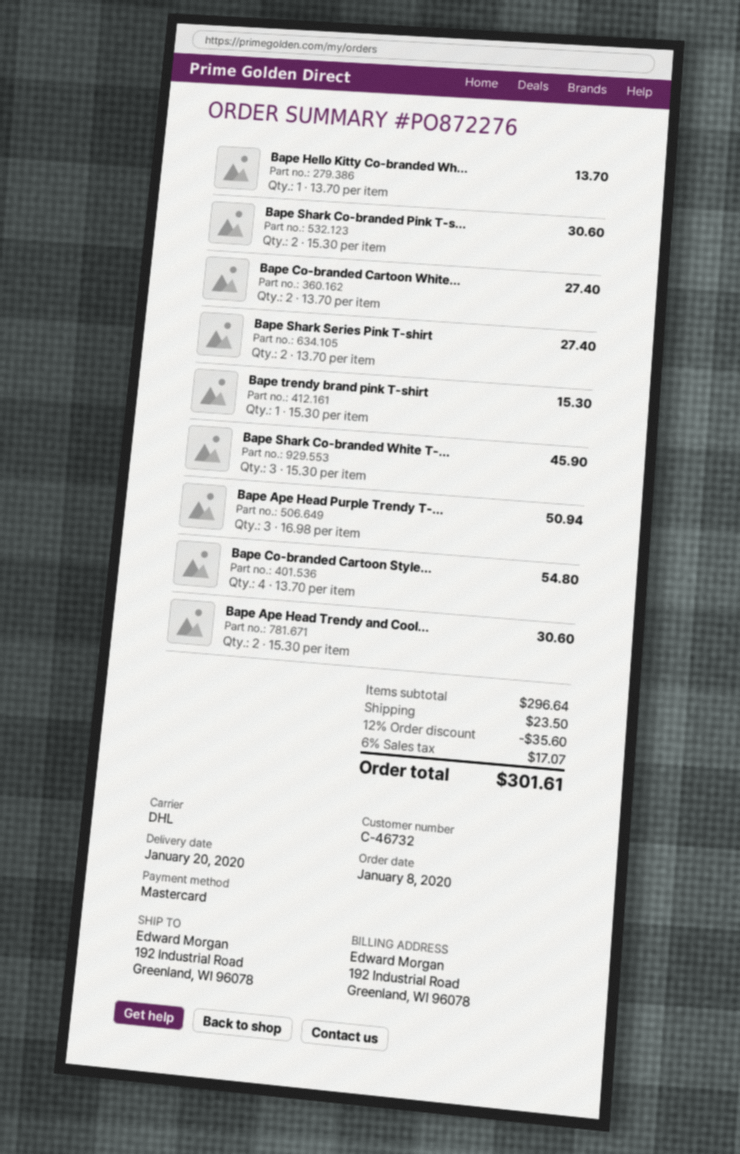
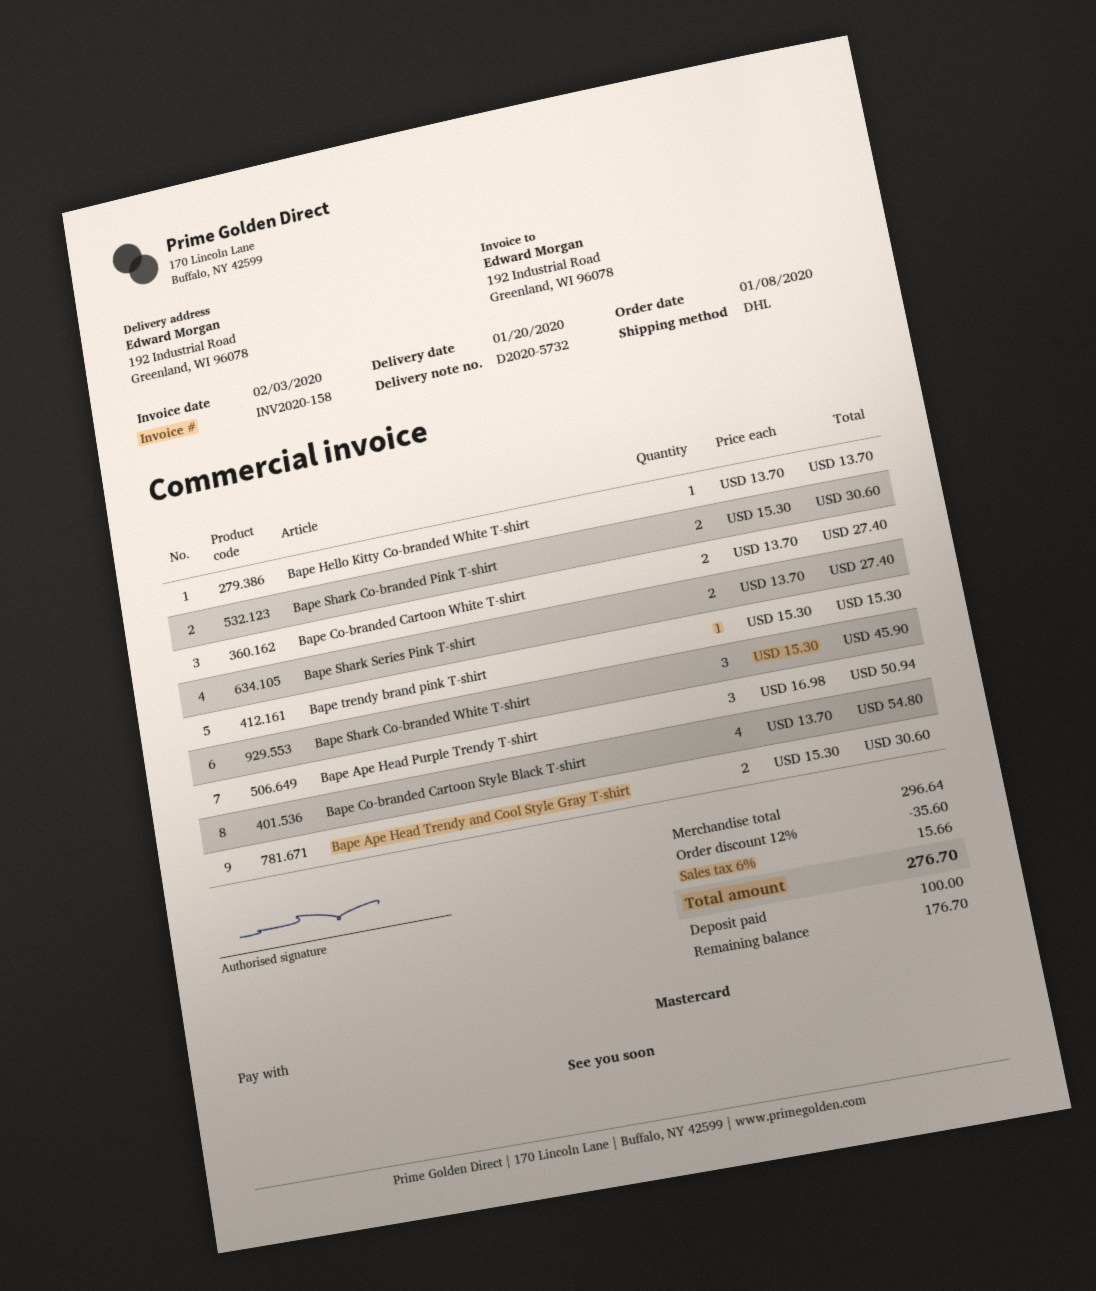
shipping: 23.50 -> none
tax: 6% = 17.07 -> 6% = 15.66
total: 301.61 -> 276.70

